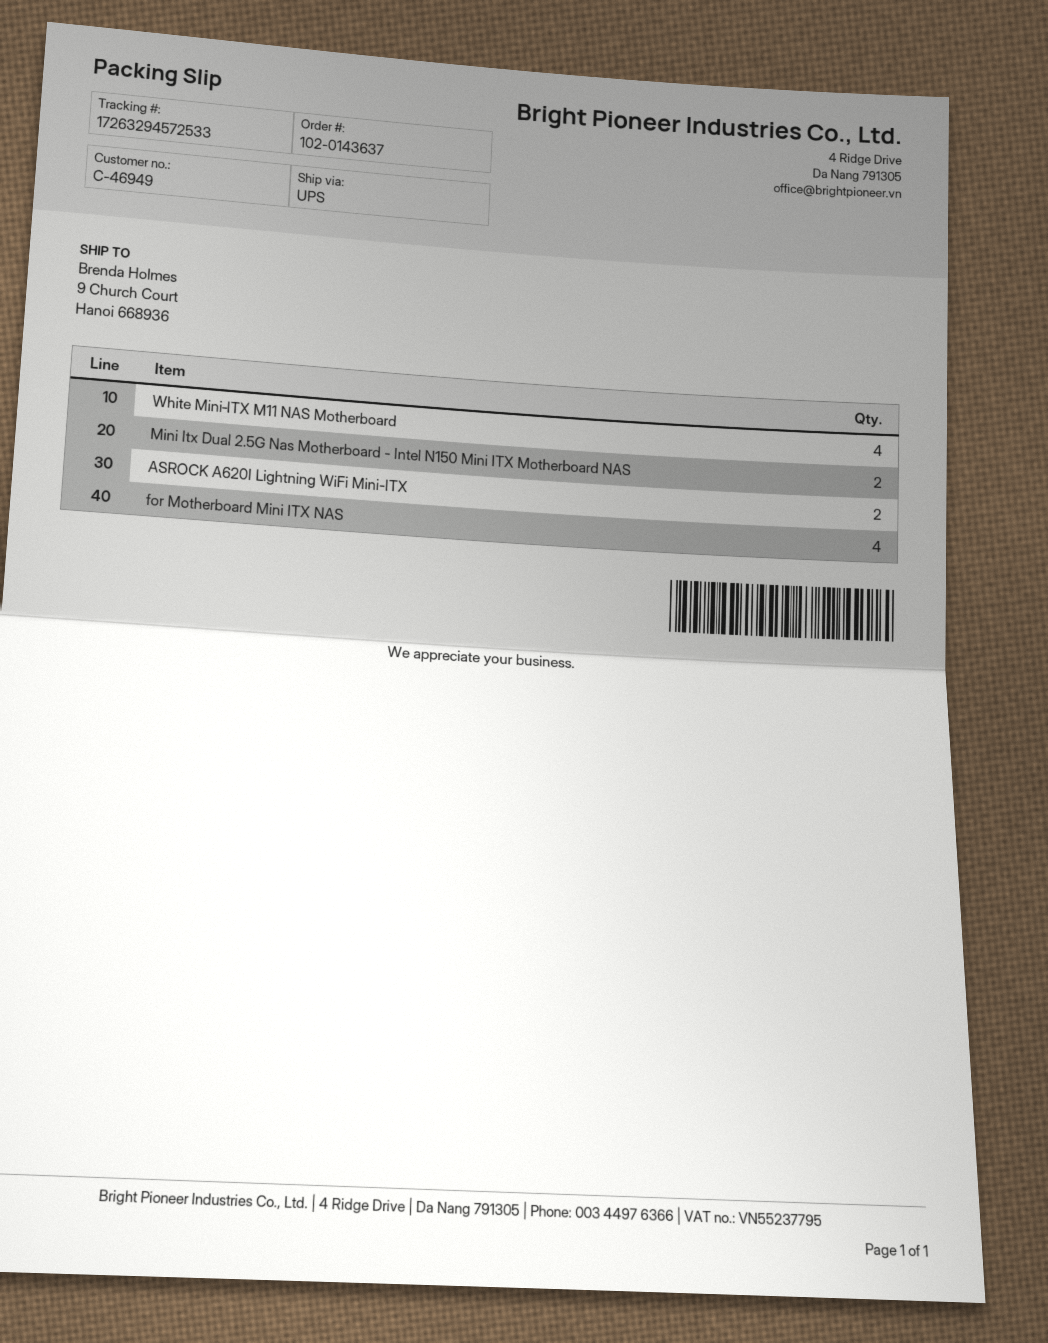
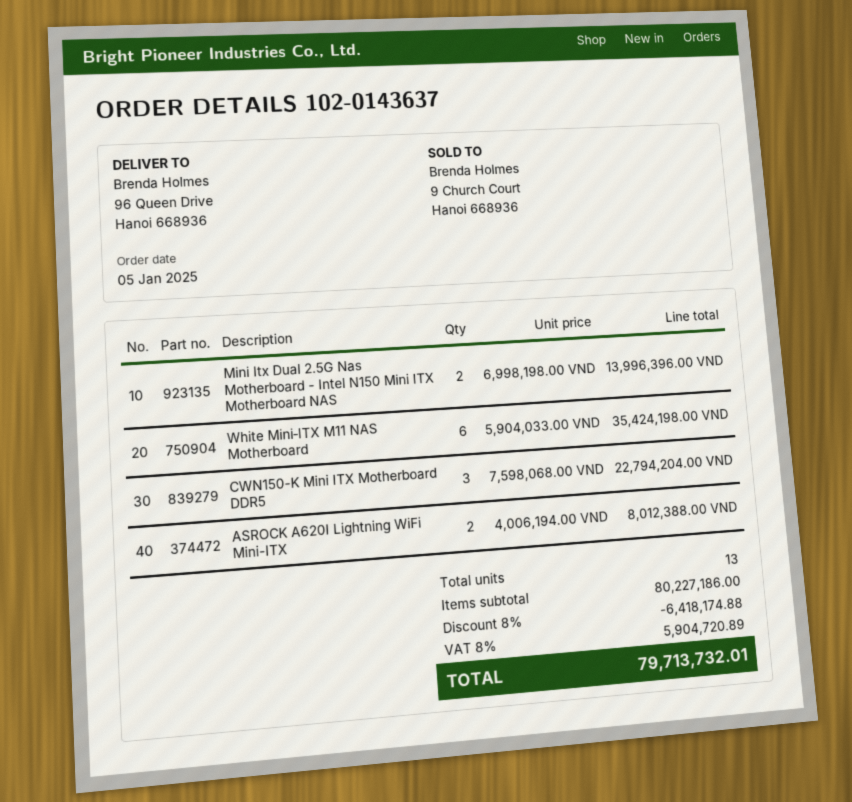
ship to: 9 Church Court, Hanoi 668936 -> 96 Queen Drive, Hanoi 668936
White Mini‑ITX M11 NAS Motherboard: 4 -> 6
for Motherboard Mini ITX NAS: 4 -> none
CWN150-K Mini ITX Motherboard DDR5: none -> 3

